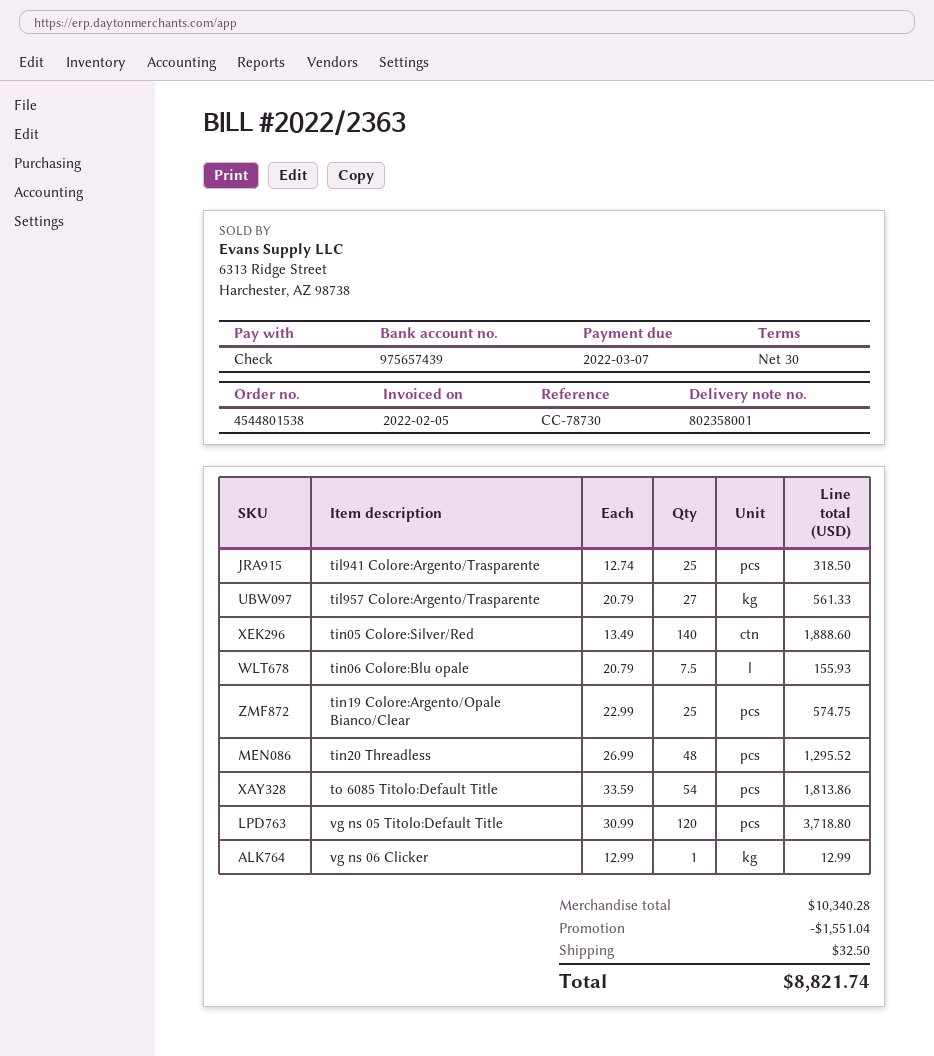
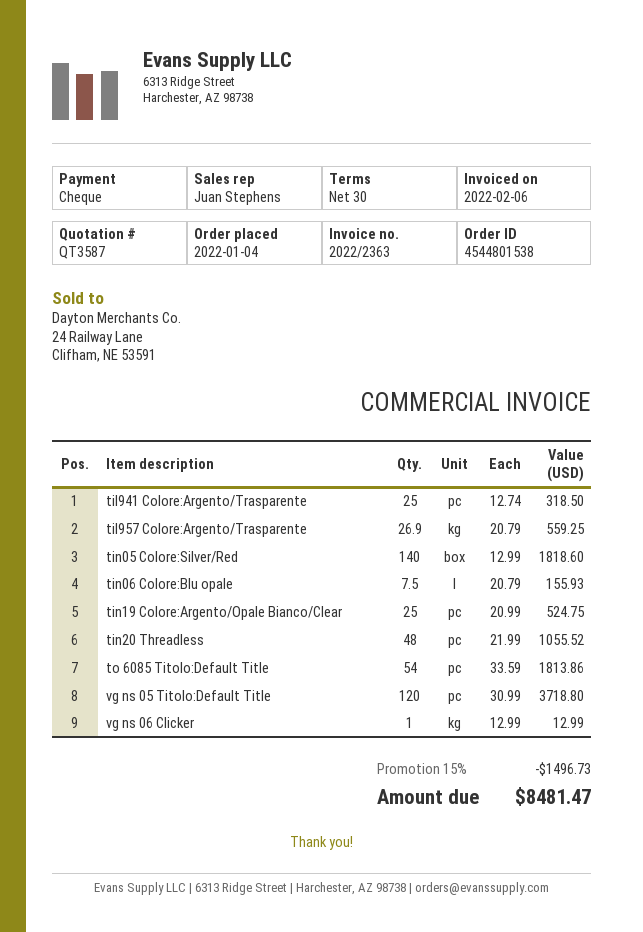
invoice date: 2022-02-05 -> 2022-02-06
til957 Colore:Argento/Trasparente: 27 x 20.79 = 561.33 -> 26.9 x 20.79 = 559.25
tin05 Colore:Silver/Red: 140 x 13.49 = 1888.60 -> 140 x 12.99 = 1818.60
tin19 Colore:Argento/Opale Bianco/Clear: 25 x 22.99 = 574.75 -> 25 x 20.99 = 524.75
tin20 Threadless: 48 x 26.99 = 1295.52 -> 48 x 21.99 = 1055.52
discount: 1551.04 -> 1496.73
shipping: 32.50 -> none
total: 8821.74 -> 8481.47

